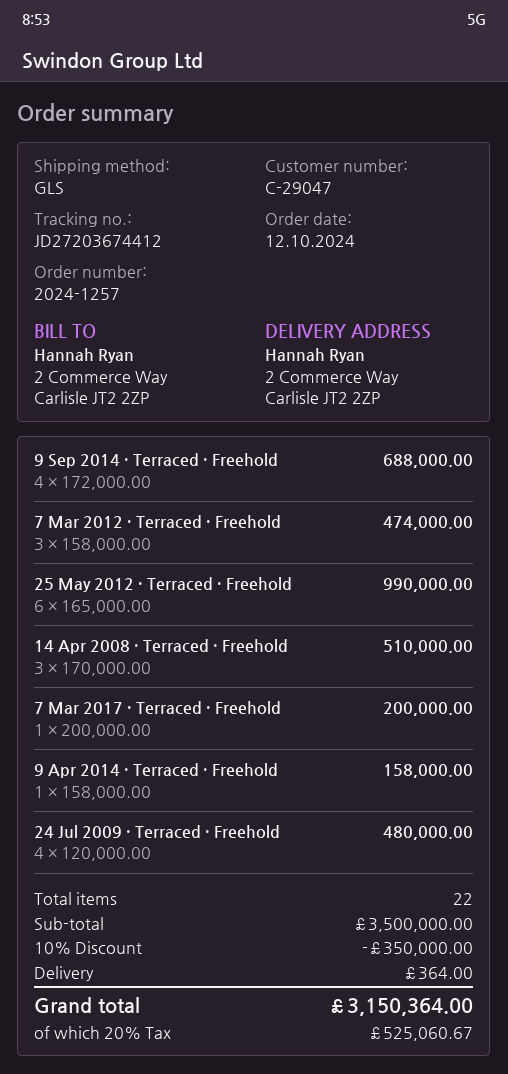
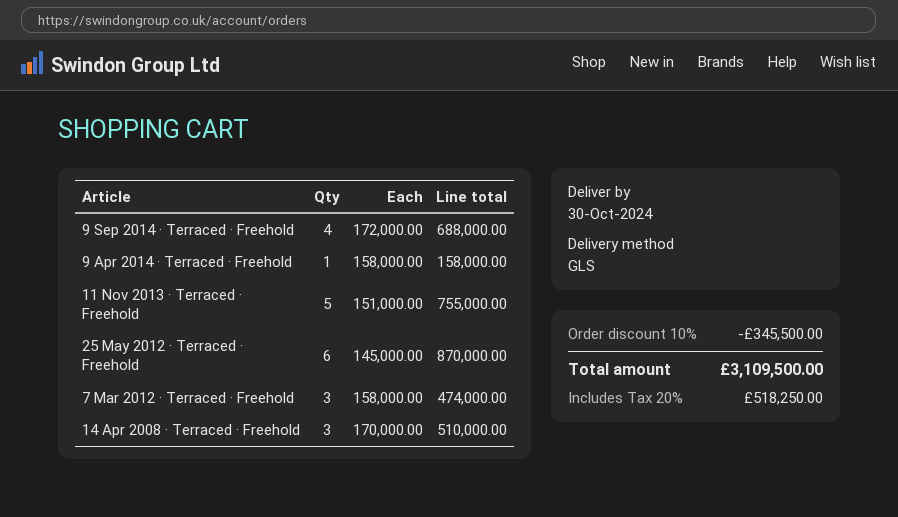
25 May 2012 · Terraced · Freehold: 6 x 165000.00 = 990000.00 -> 6 x 145000.00 = 870000.00
7 Mar 2017 · Terraced · Freehold: 1 x 200000.00 = 200000.00 -> none
24 Jul 2009 · Terraced · Freehold: 4 x 120000.00 = 480000.00 -> none
11 Nov 2013 · Terraced · Freehold: none -> 5 x 151000.00 = 755000.00
discount: 10% = 350000.00 -> 10% = 345500.00
shipping: 364.00 -> none
tax: 20% = 525060.67 -> 20% = 518250.00
total: 3150364.00 -> 3109500.00

